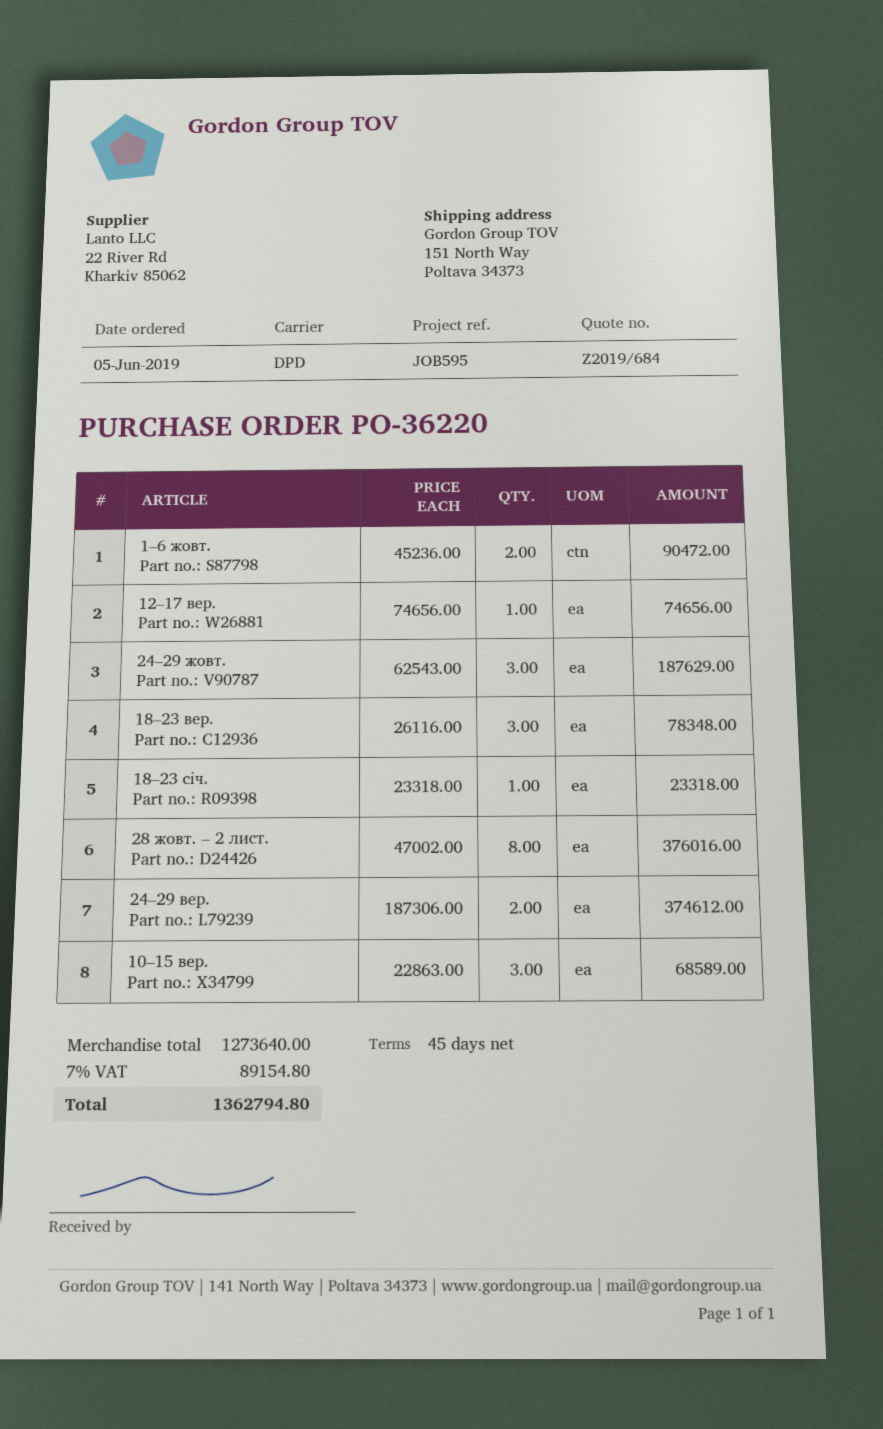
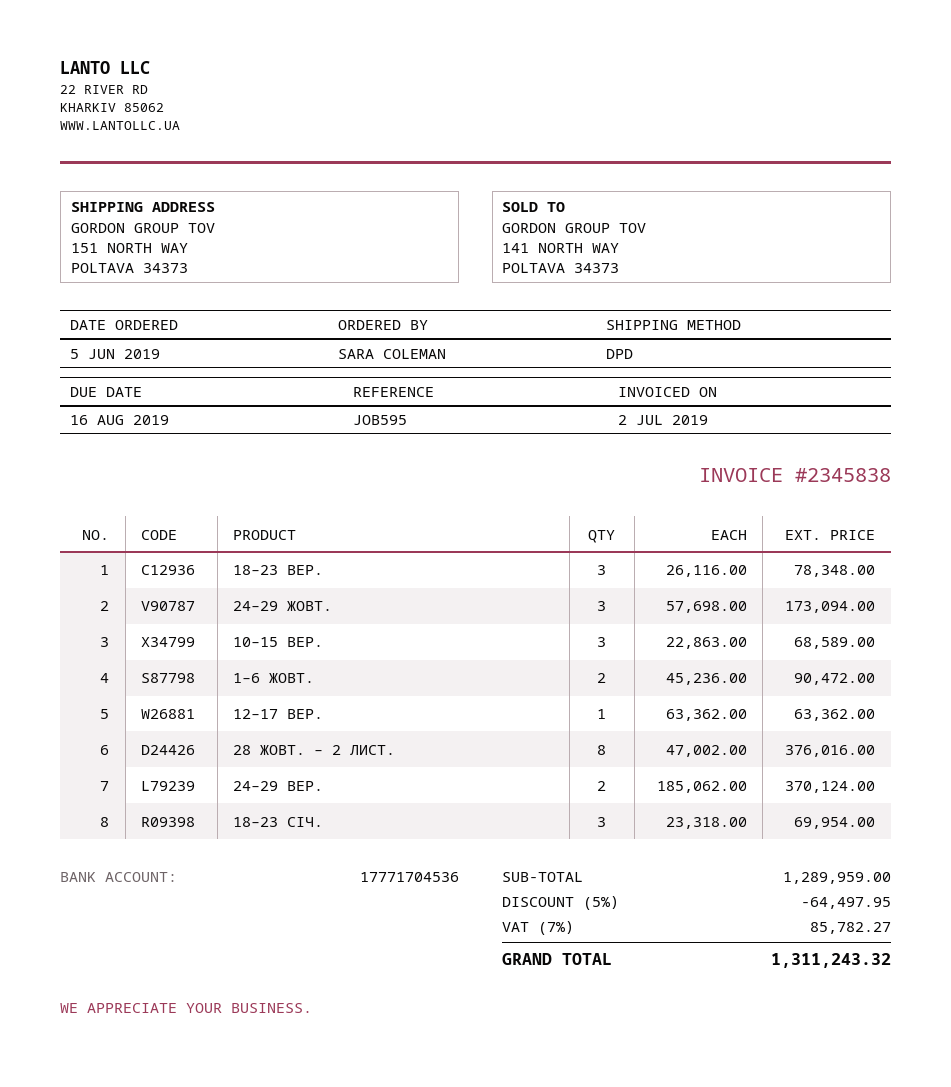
12–17 вер.: 1 x 74656.00 = 74656.00 -> 1 x 63362.00 = 63362.00
24–29 жовт.: 3 x 62543.00 = 187629.00 -> 3 x 57698.00 = 173094.00
18–23 січ.: 1 x 23318.00 = 23318.00 -> 3 x 23318.00 = 69954.00
24–29 вер.: 2 x 187306.00 = 374612.00 -> 2 x 185062.00 = 370124.00
subtotal: 1273640.00 -> 1289959.00
discount: none -> 5% = 64497.95
tax: 7% = 89154.80 -> 7% = 85782.27
total: 1362794.80 -> 1311243.32

